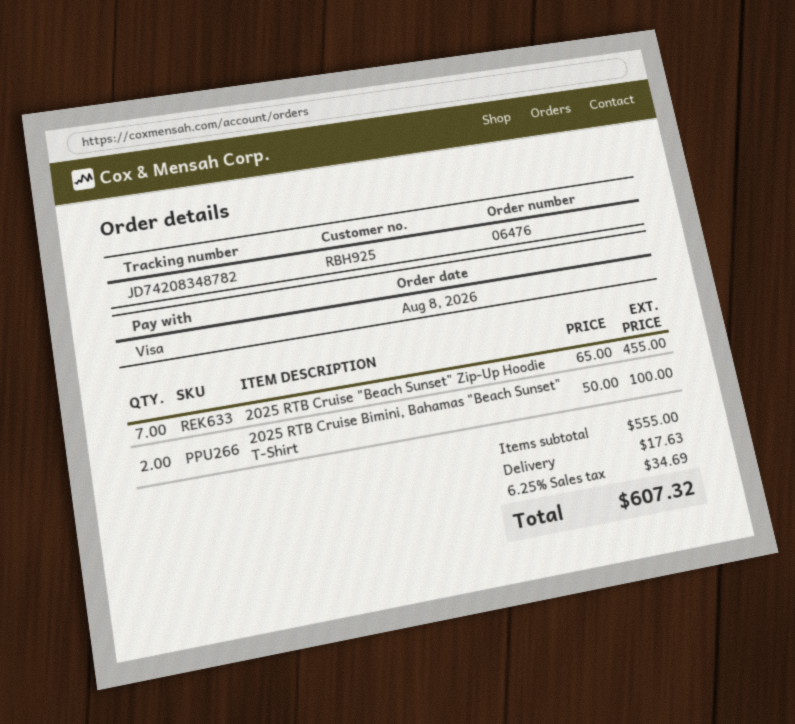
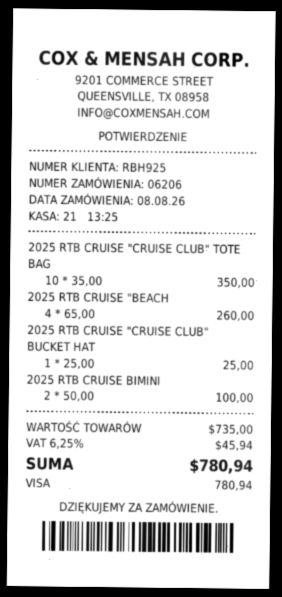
order number: 06476 -> 06206
2025 RTB Cruise "Beach Sunset" Zip-Up Hoodie: 7 x 65.00 = 455.00 -> 4 x 65.00 = 260.00
2025 RTB CRUISE "CRUISE CLUB" TOTE BAG: none -> 10 x 35.00 = 350.00
2025 RTB CRUISE "CRUISE CLUB" BUCKET HAT: none -> 1 x 25.00 = 25.00
subtotal: 555.00 -> 735.00
shipping: 17.63 -> none
tax: 6.25% = 34.69 -> 6.25% = 45.94
total: 607.32 -> 780.94

